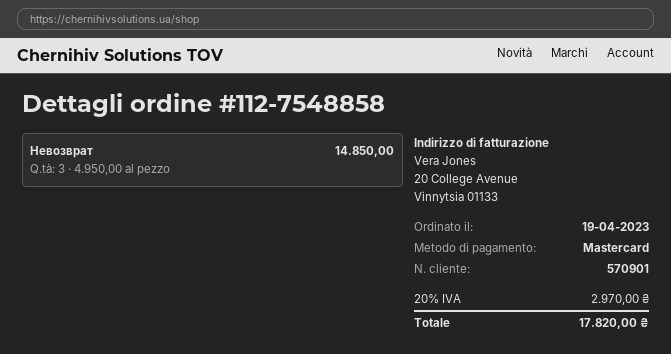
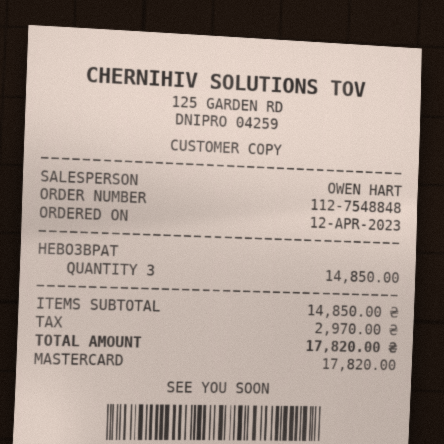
order number: 112-7548858 -> 112-7548848
order date: 2023-04-19 -> 2023-04-12

